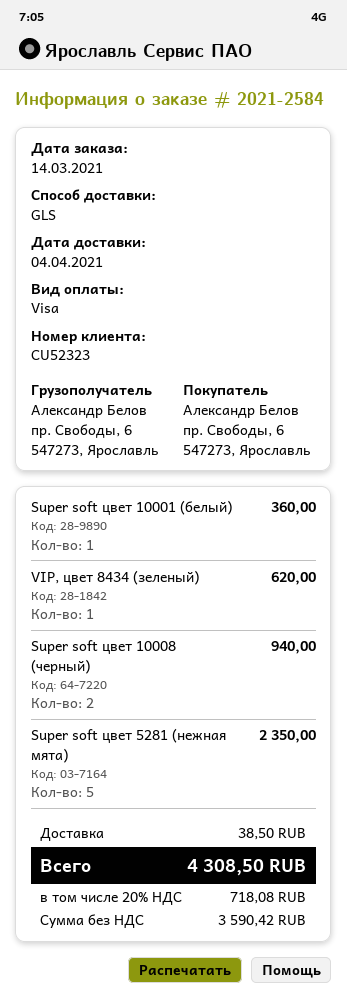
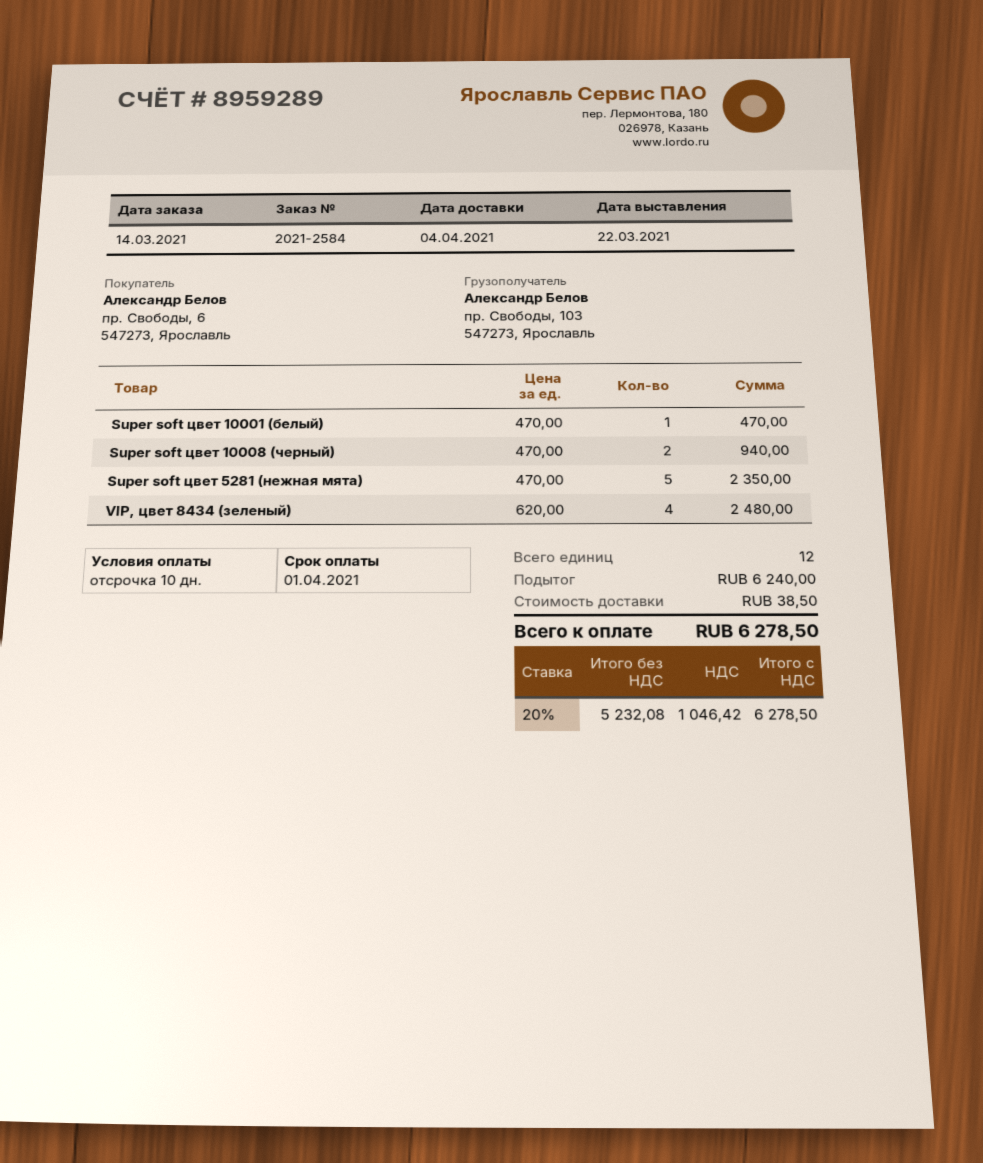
ship to: пр. Свободы, 6, 547273, Ярославль -> пр. Свободы, 103, 547273, Ярославль
Super soft цвет 10001 (белый): 1 for 360.00 -> 1 for 470.00
VIP, цвет 8434 (зеленый): 1 for 620.00 -> 4 for 2480.00
net: 3590.42 -> 5232.08
tax: 20% = 718.08 -> 20% = 1046.42
total: 4308.50 -> 6278.50

